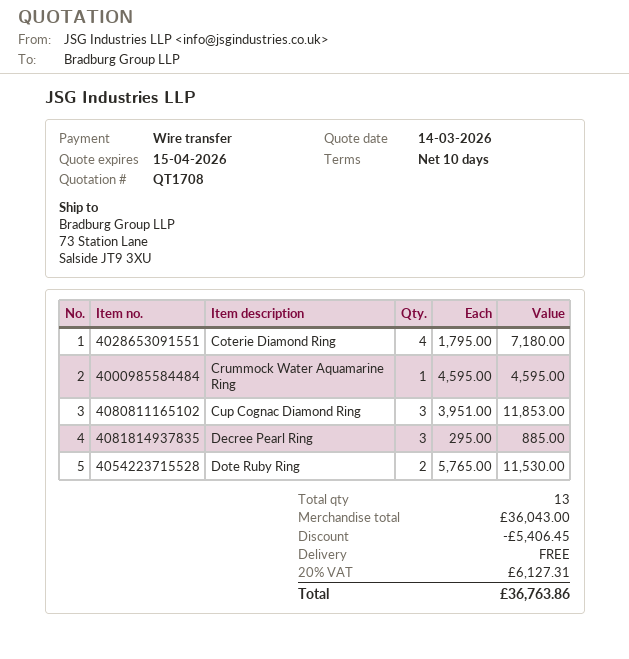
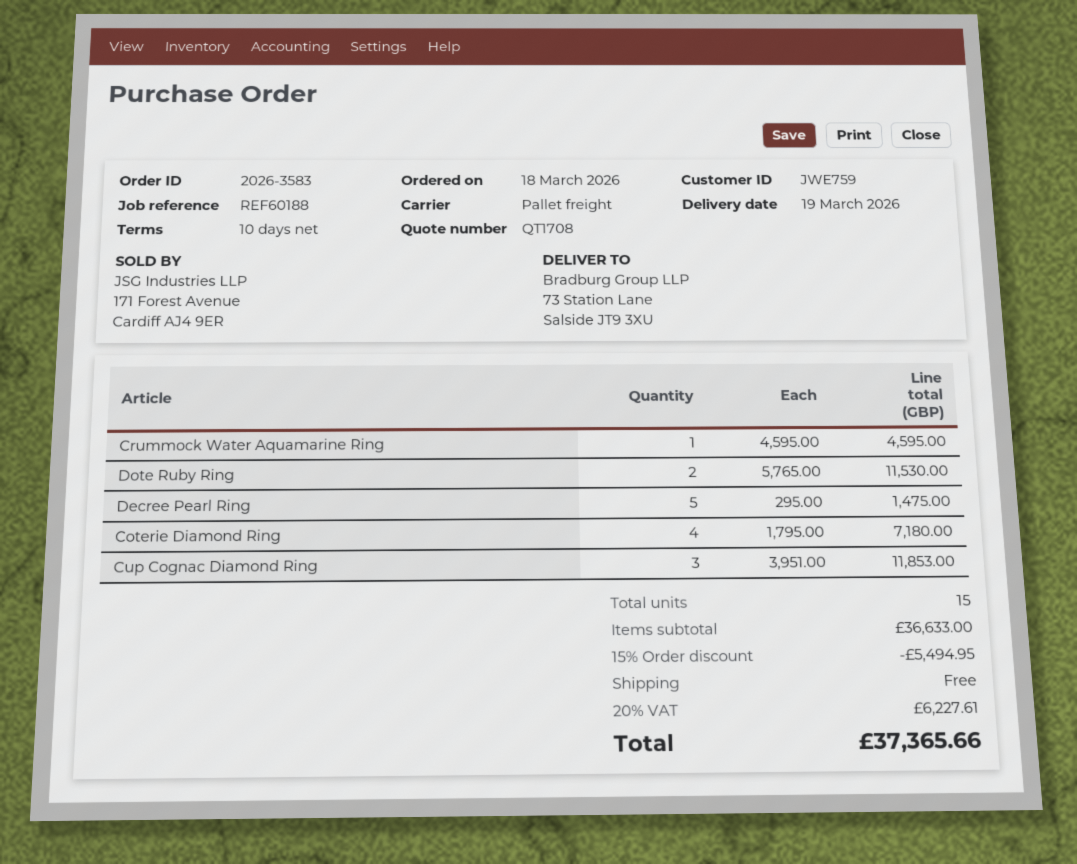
Decree Pearl Ring: 3 x 295.00 = 885.00 -> 5 x 295.00 = 1475.00
total quantity: 13 -> 15
subtotal: 36043.00 -> 36633.00
discount: 5406.45 -> 5494.95
tax: 20% = 6127.31 -> 20% = 6227.61
total: 36763.86 -> 37365.66

